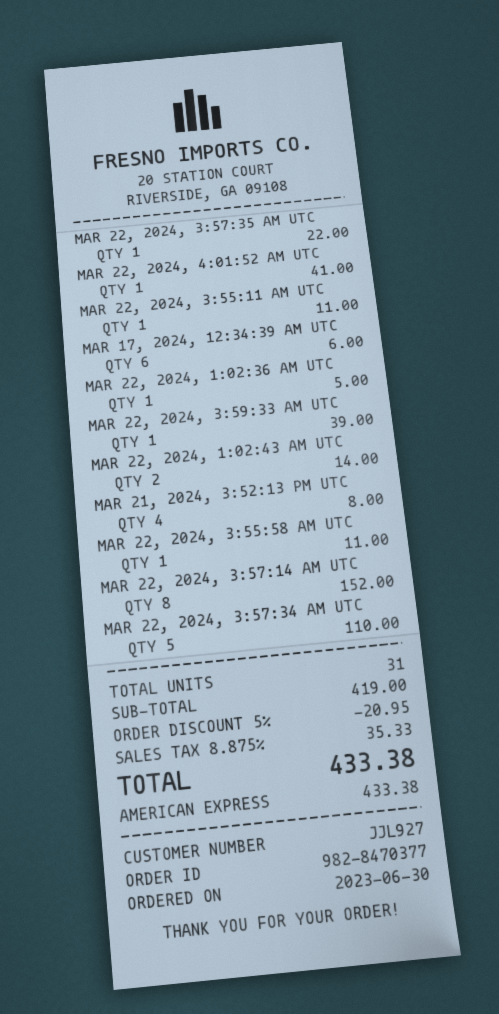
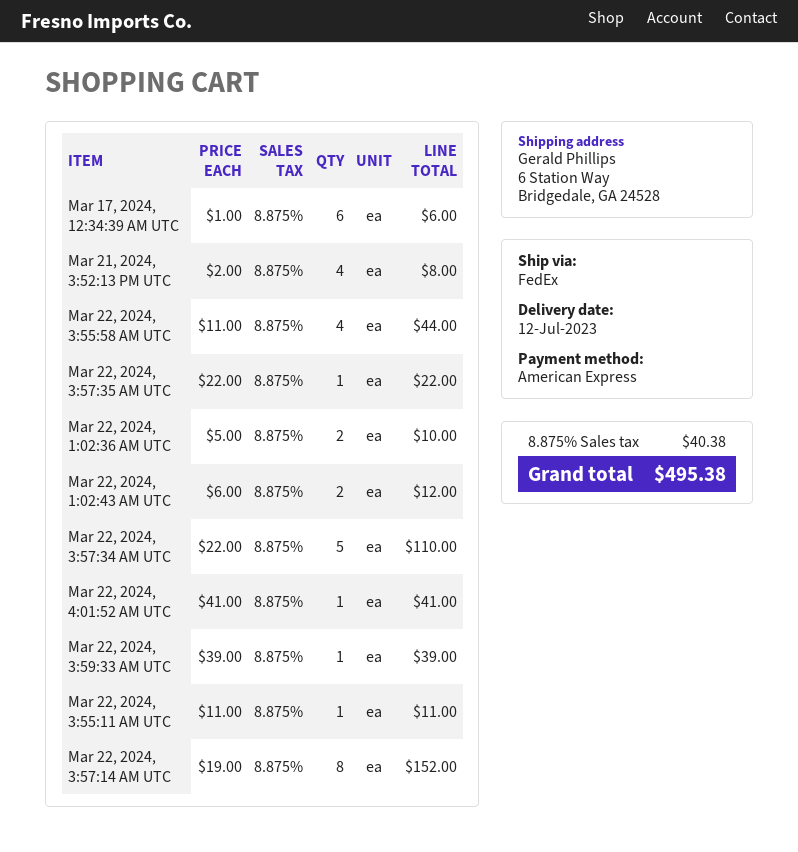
MAR 22, 2024, 1:02:36 AM UTC: 1 for 5.00 -> 2 for 10.00
MAR 22, 2024, 1:02:43 AM UTC: 2 for 14.00 -> 2 for 12.00
MAR 22, 2024, 3:55:58 AM UTC: 1 for 11.00 -> 4 for 44.00
discount: 5% = 20.95 -> none
tax: 8.875% = 35.33 -> 8.875% = 40.38
total: 433.38 -> 495.38

